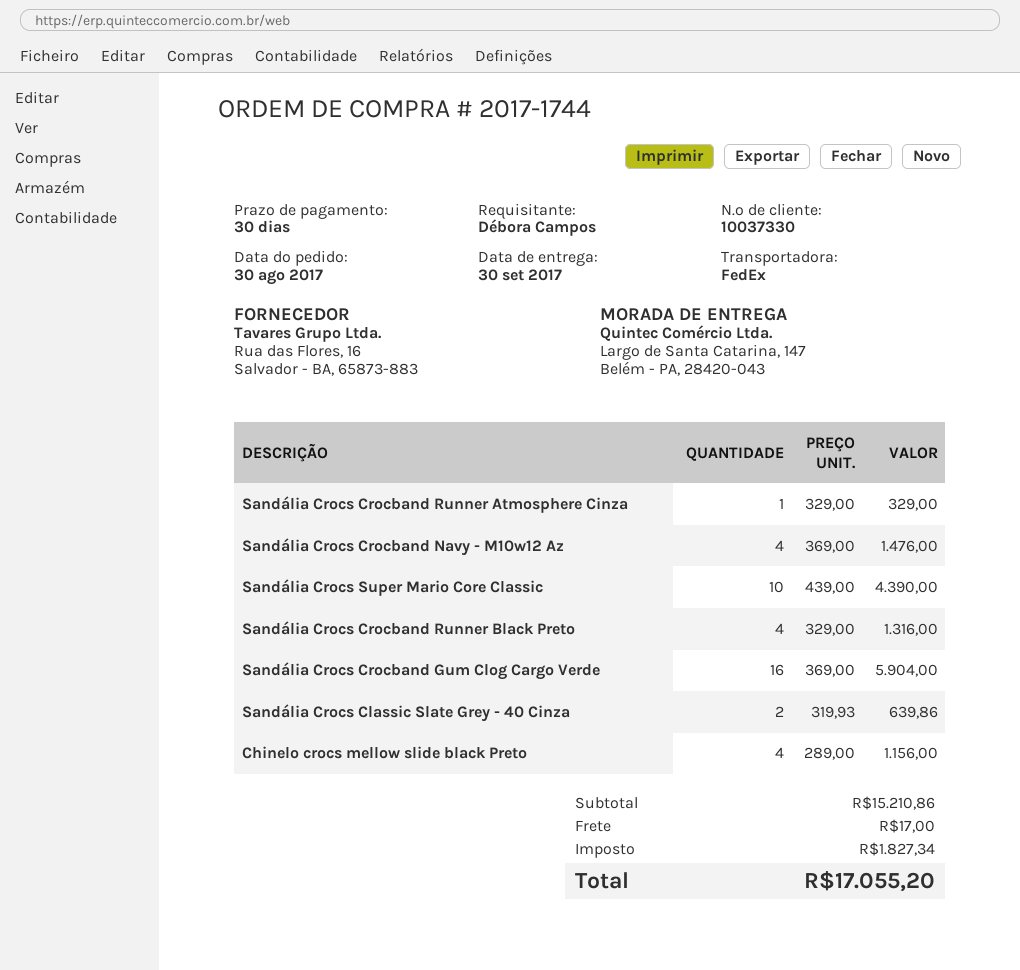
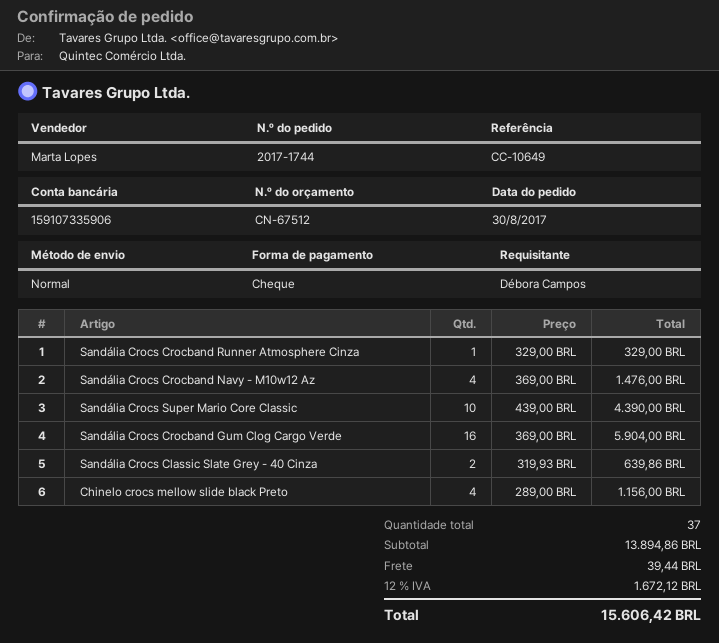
shipping method: FedEx -> standard
Sandália Crocs Crocband Runner Black Preto: 4 x 329.00 = 1316.00 -> none
subtotal: 15210.86 -> 13894.86
shipping: 17.00 -> 39.44
tax: 1827.34 -> 1672.12
total: 17055.20 -> 15606.42

